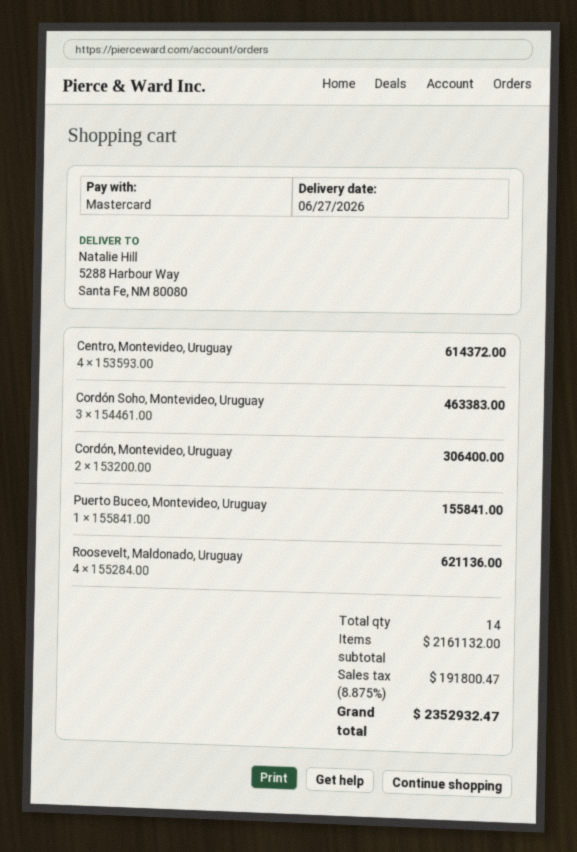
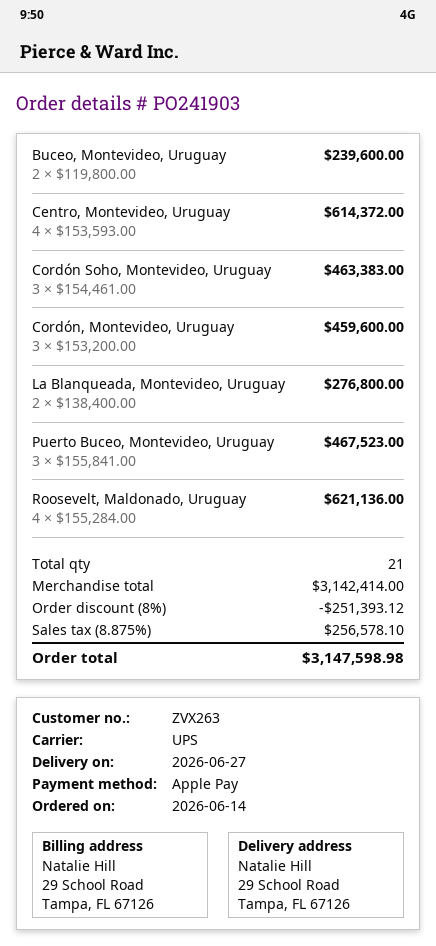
payment method: Mastercard -> Apple Pay
ship to: 5288 Harbour Way, Santa Fe, NM 80080 -> 29 School Road, Tampa, FL 67126
Cordón, Montevideo, Uruguay: 2 x 153200.00 = 306400.00 -> 3 x 153200.00 = 459600.00
Puerto Buceo, Montevideo, Uruguay: 1 x 155841.00 = 155841.00 -> 3 x 155841.00 = 467523.00
Buceo, Montevideo, Uruguay: none -> 2 x 119800.00 = 239600.00
La Blanqueada, Montevideo, Uruguay: none -> 2 x 138400.00 = 276800.00
total quantity: 14 -> 21
subtotal: 2161132.00 -> 3142414.00
discount: none -> 8% = 251393.12
tax: 8.875% = 191800.47 -> 8.875% = 256578.10
total: 2352932.47 -> 3147598.98

